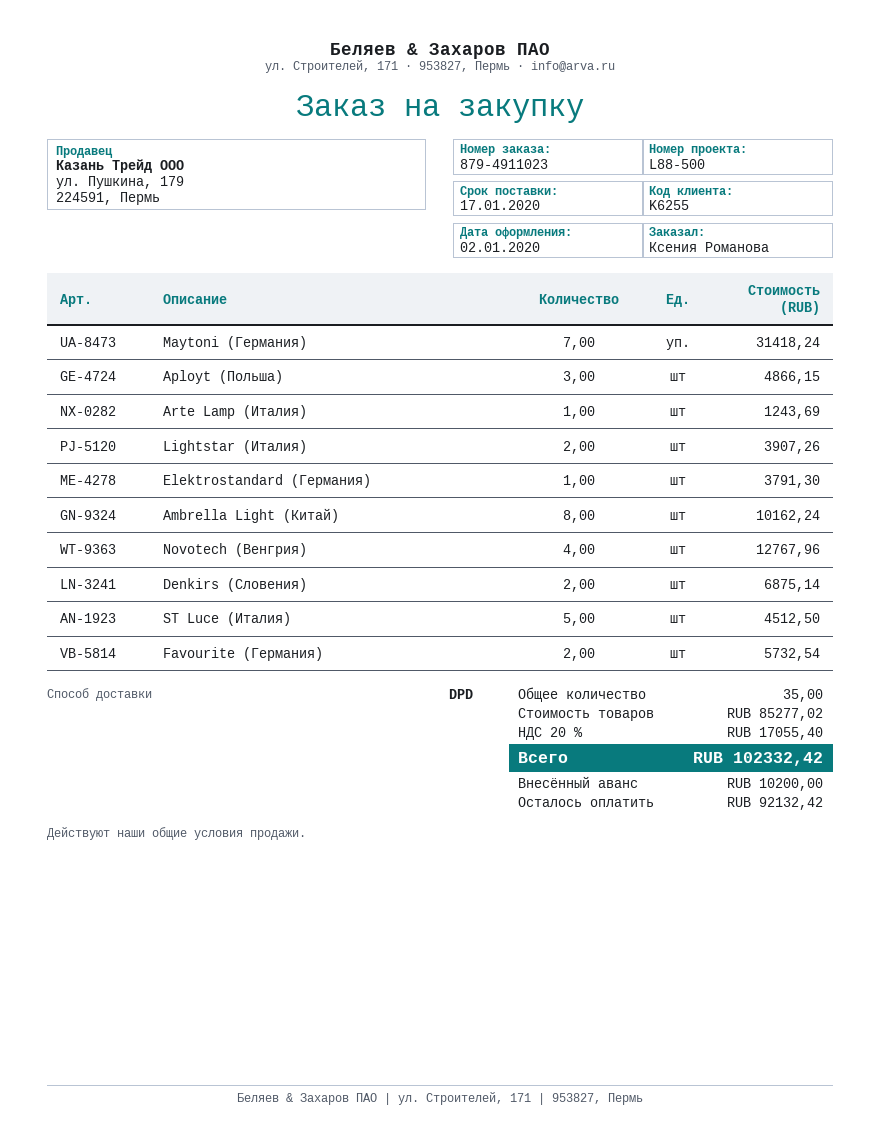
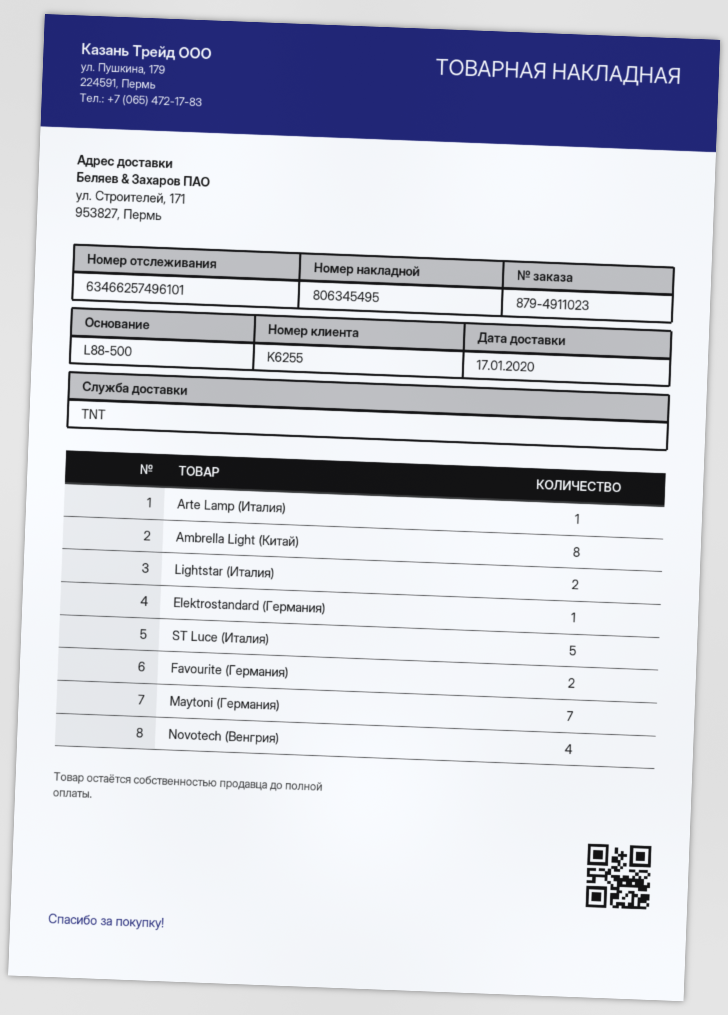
shipping method: DPD -> TNT
Aployt (Польша): 3 -> none
Denkirs (Словения): 2 -> none

